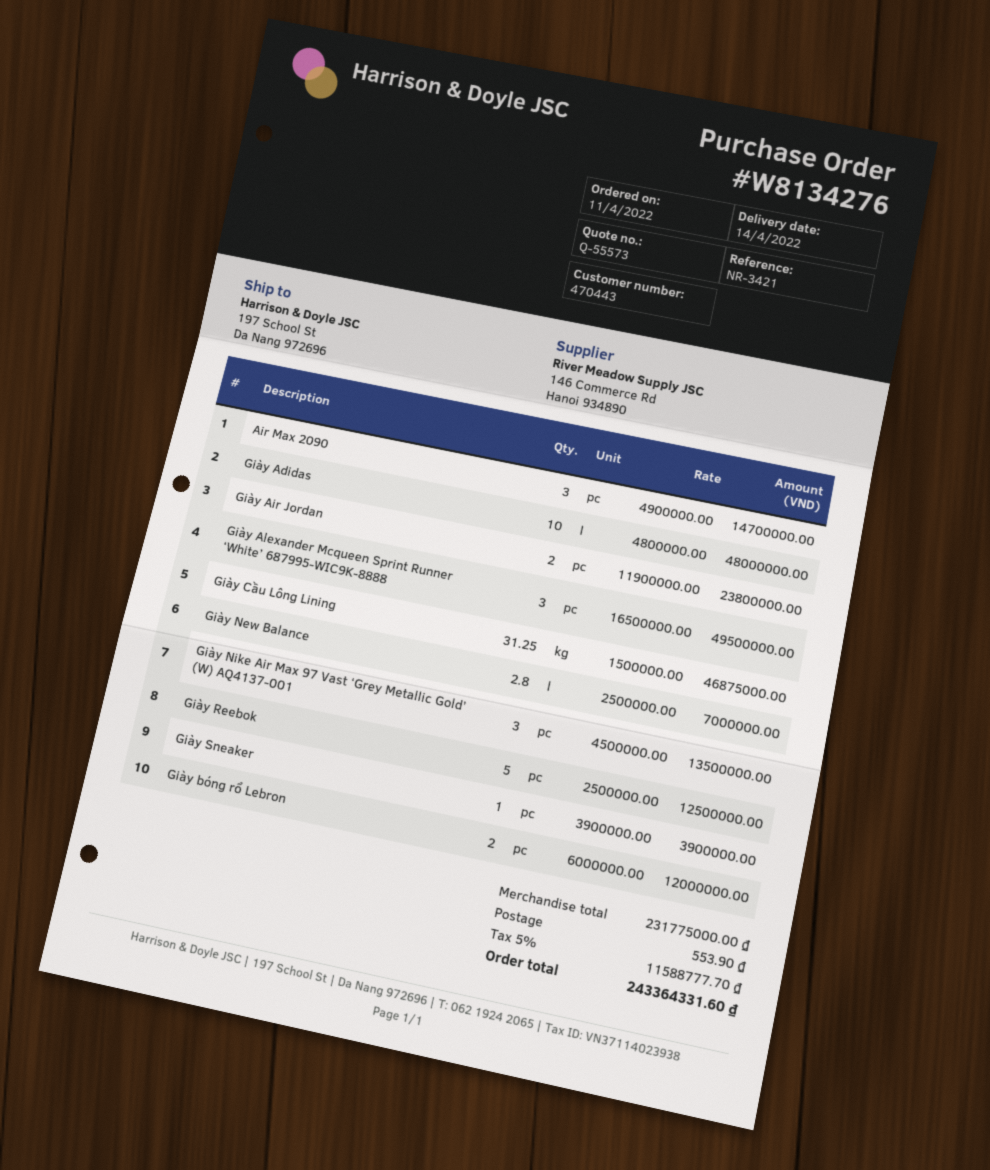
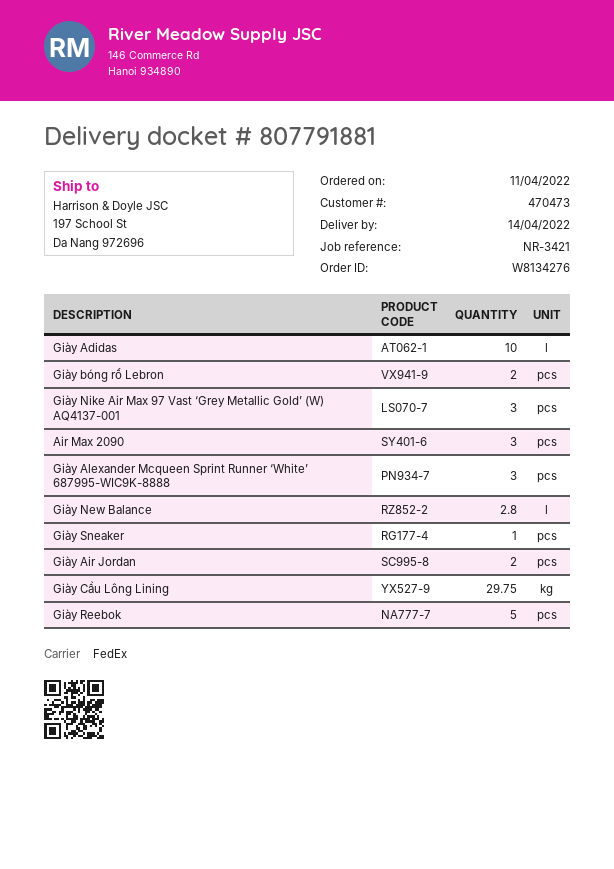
customer number: 470443 -> 470473
Giày Cầu Lông Lining: 31.25 -> 29.75

